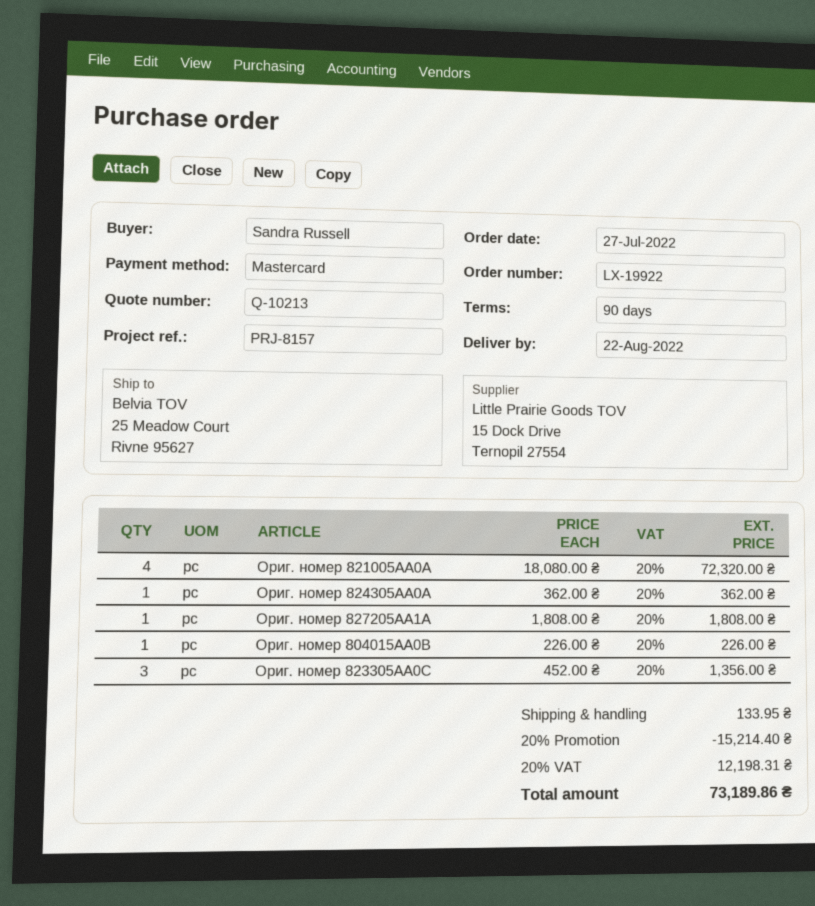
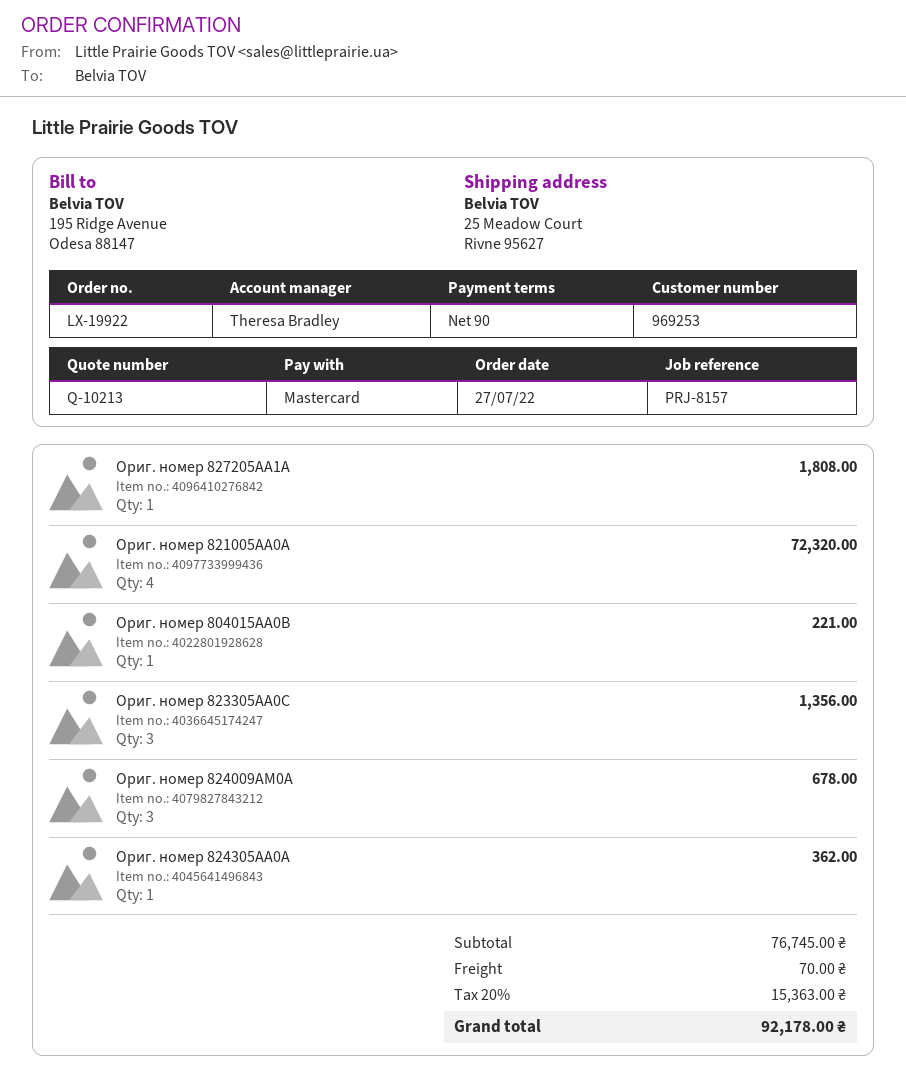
Ориг. номер 804015AA0B: 1 for 226.00 -> 1 for 221.00
Ориг. номер 824009AM0A: none -> 3 for 678.00
discount: 20% = 15214.40 -> none
shipping: 133.95 -> 70.00
tax: 20% = 12198.31 -> 20% = 15363.00
total: 73189.86 -> 92178.00

